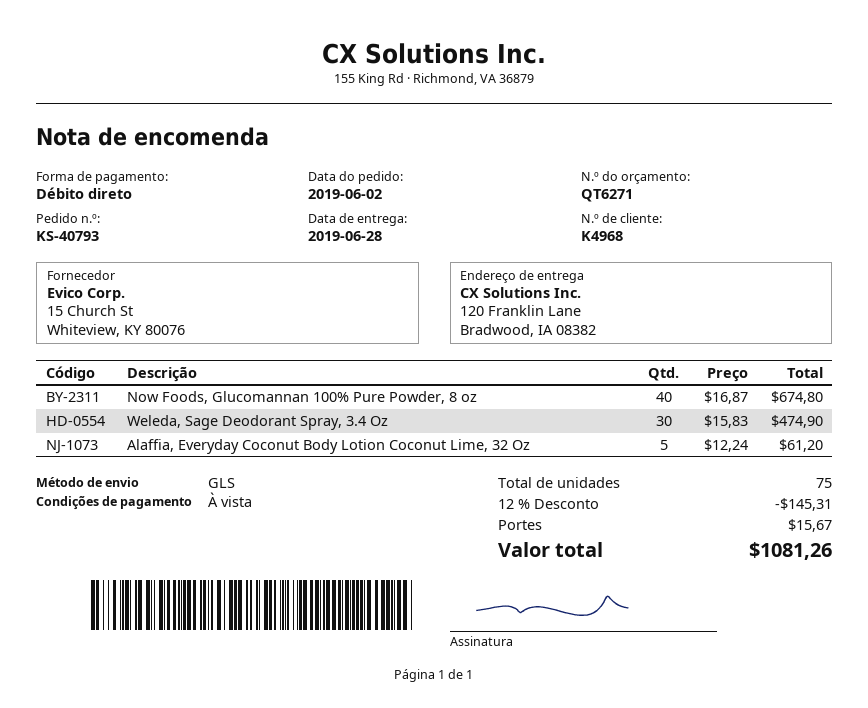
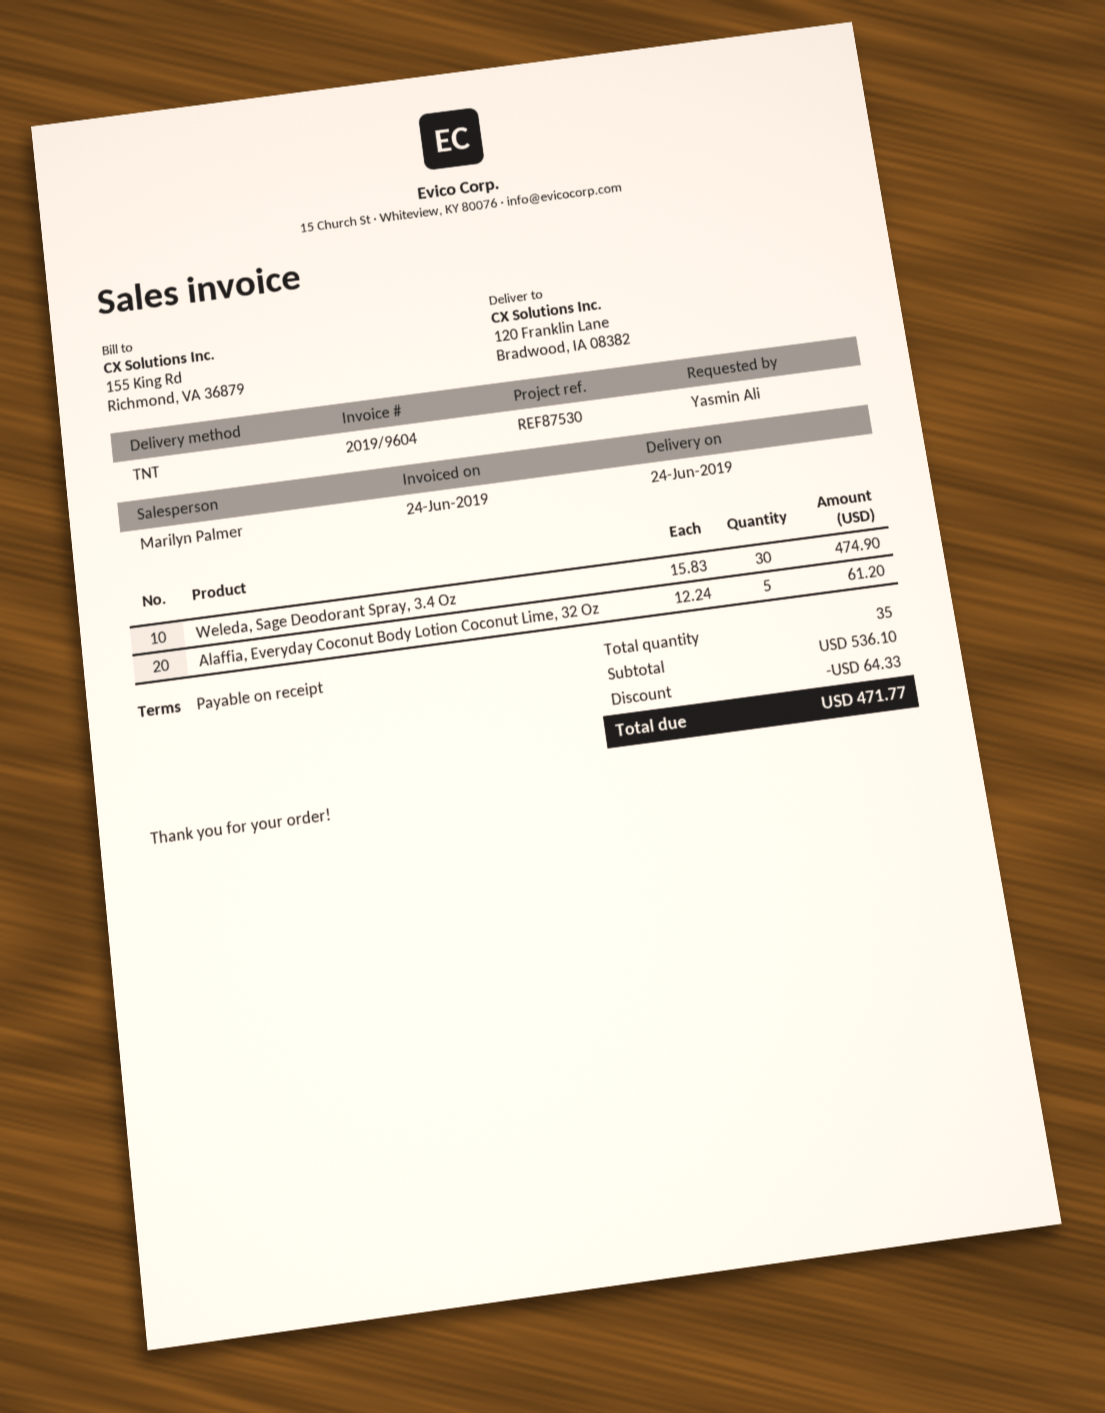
delivery date: 2019-06-28 -> 2019-06-24
shipping method: GLS -> TNT
Now Foods, Glucomannan 100% Pure Powder, 8 oz: 40 x 16.87 = 674.80 -> none
total quantity: 75 -> 35
discount: 145.31 -> 64.33
shipping: 15.67 -> none
total: 1081.26 -> 471.77

